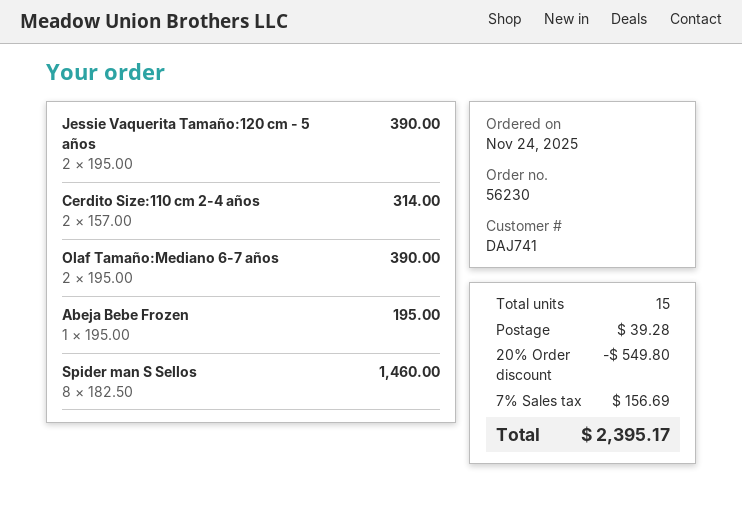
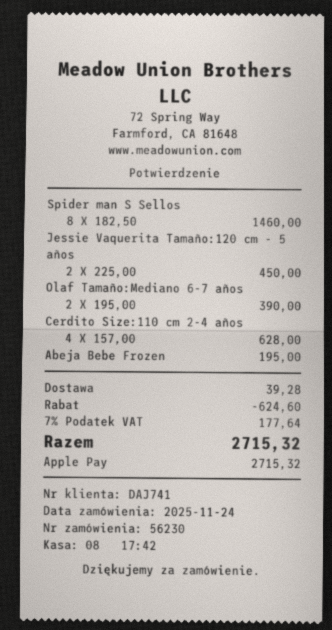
Jessie Vaquerita Tamaño:120 cm - 5 años: 2 x 195.00 = 390.00 -> 2 x 225.00 = 450.00
Cerdito Size:110 cm 2-4 años: 2 x 157.00 = 314.00 -> 4 x 157.00 = 628.00
discount: 549.80 -> 624.60
tax: 7% = 156.69 -> 7% = 177.64
total: 2395.17 -> 2715.32

